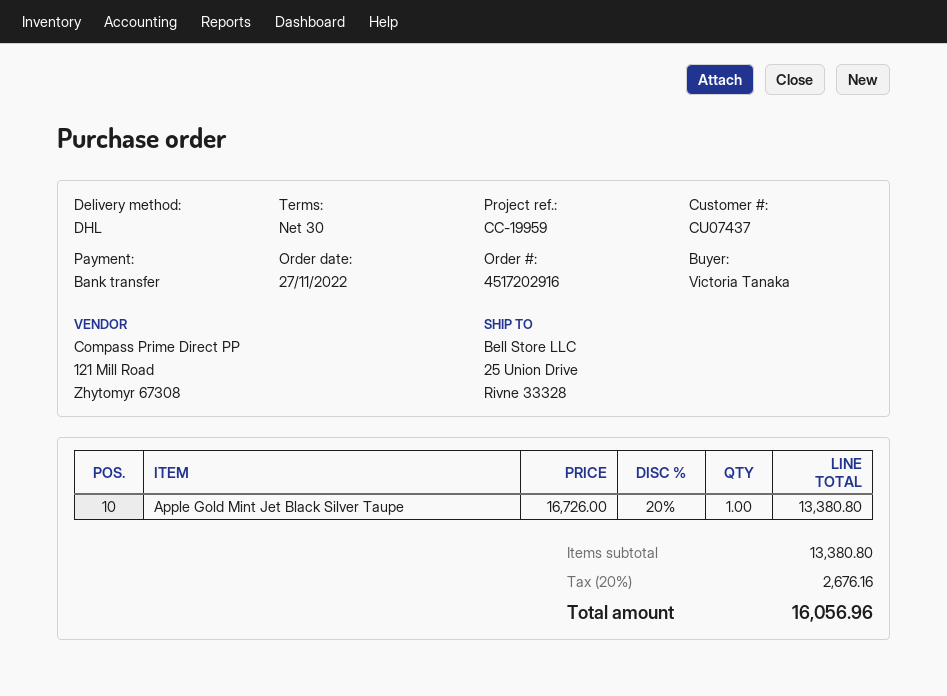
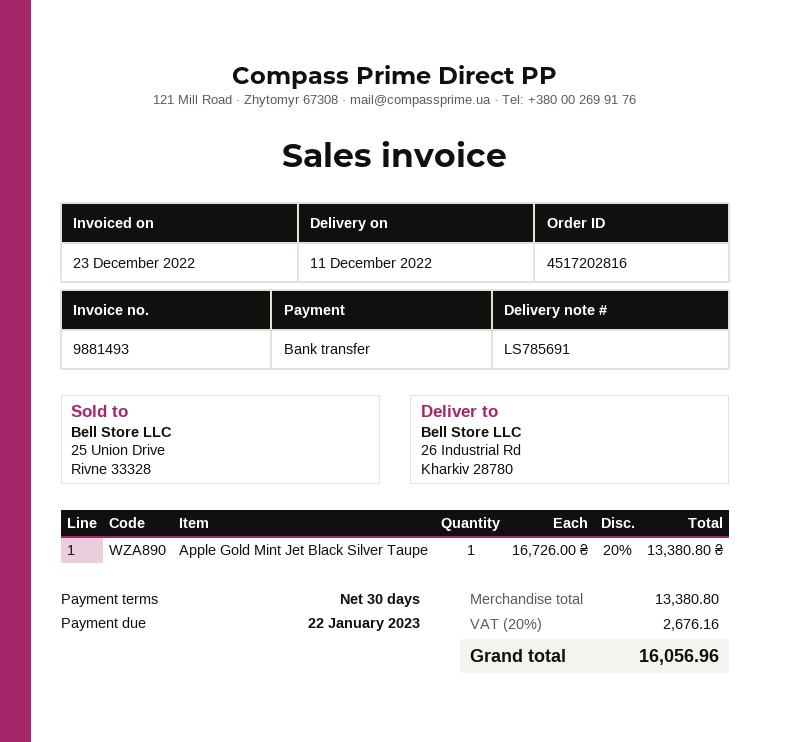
order number: 4517202916 -> 4517202816
ship to: 25 Union Drive, Rivne 33328 -> 26 Industrial Rd, Kharkiv 28780

